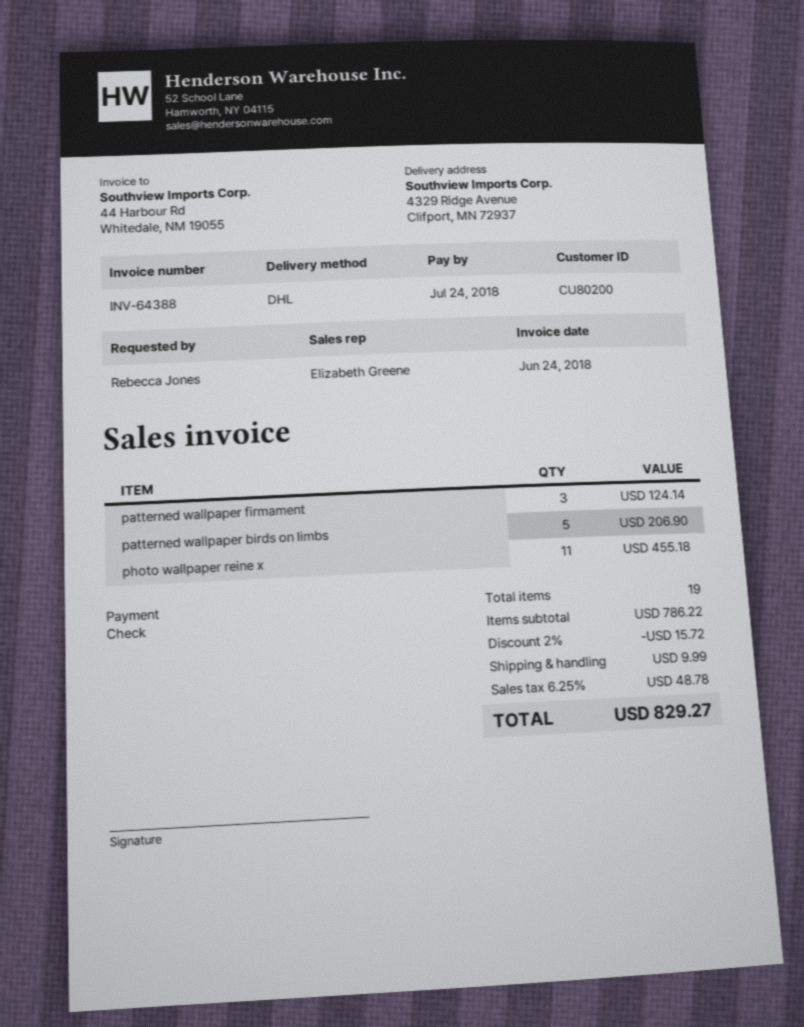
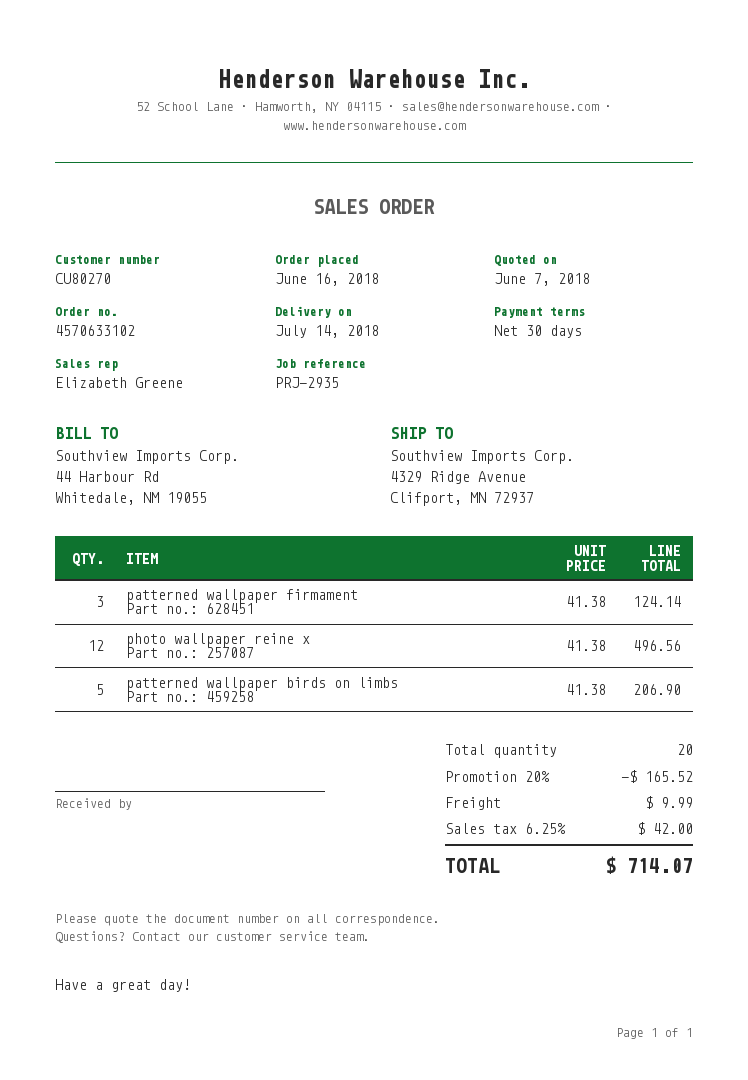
customer number: CU80200 -> CU80270
photo wallpaper reine x: 11 for 455.18 -> 12 for 496.56
total quantity: 19 -> 20
discount: 2% = 15.72 -> 20% = 165.52
tax: 6.25% = 48.78 -> 6.25% = 42.00
total: 829.27 -> 714.07

